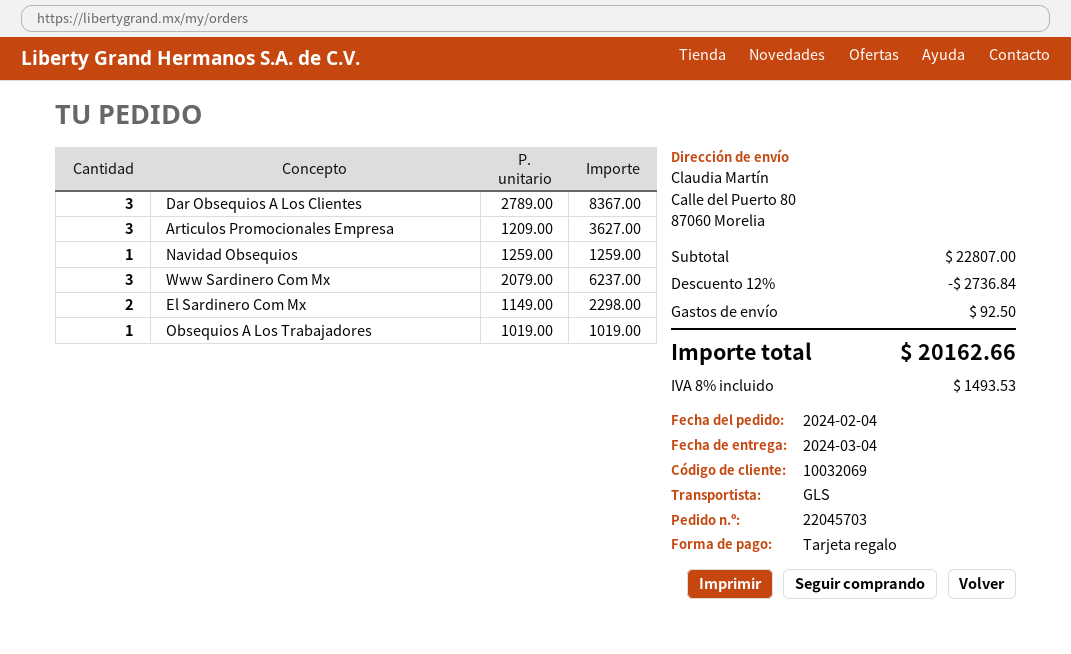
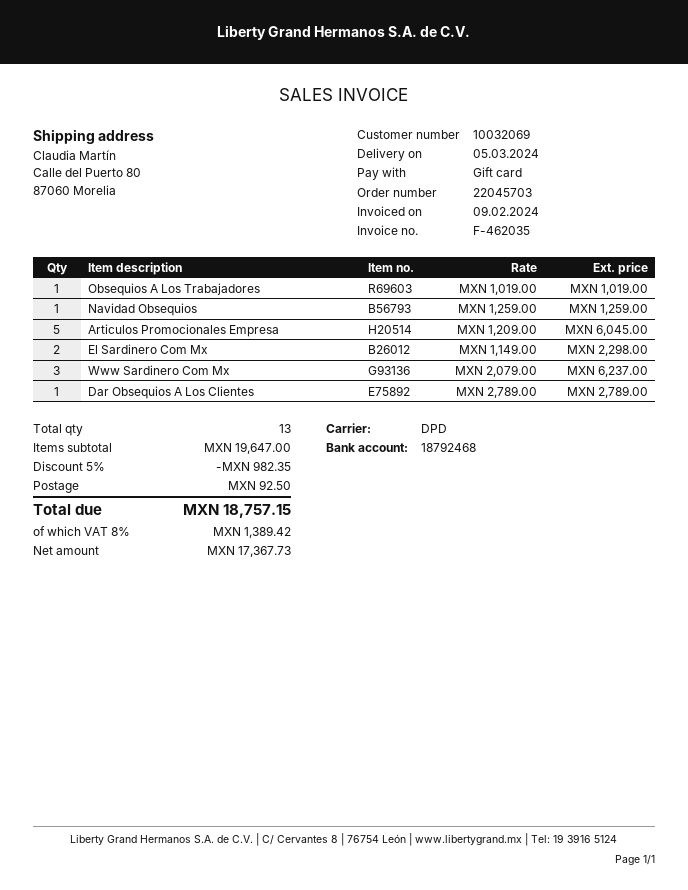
delivery date: 2024-03-04 -> 2024-03-05
shipping method: GLS -> DPD
Dar Obsequios A Los Clientes: 3 x 2789.00 = 8367.00 -> 1 x 2789.00 = 2789.00
Articulos Promocionales Empresa: 3 x 1209.00 = 3627.00 -> 5 x 1209.00 = 6045.00
subtotal: 22807.00 -> 19647.00
discount: 12% = 2736.84 -> 5% = 982.35
tax: 8% = 1493.53 -> 8% = 1389.42
total: 20162.66 -> 18757.15

